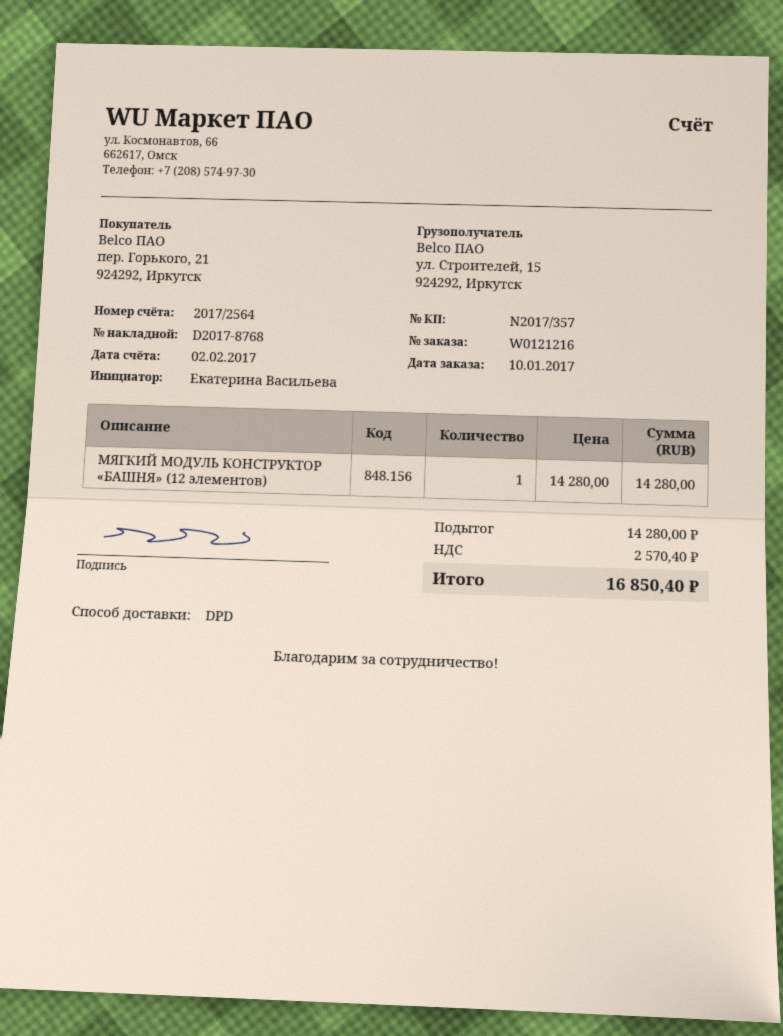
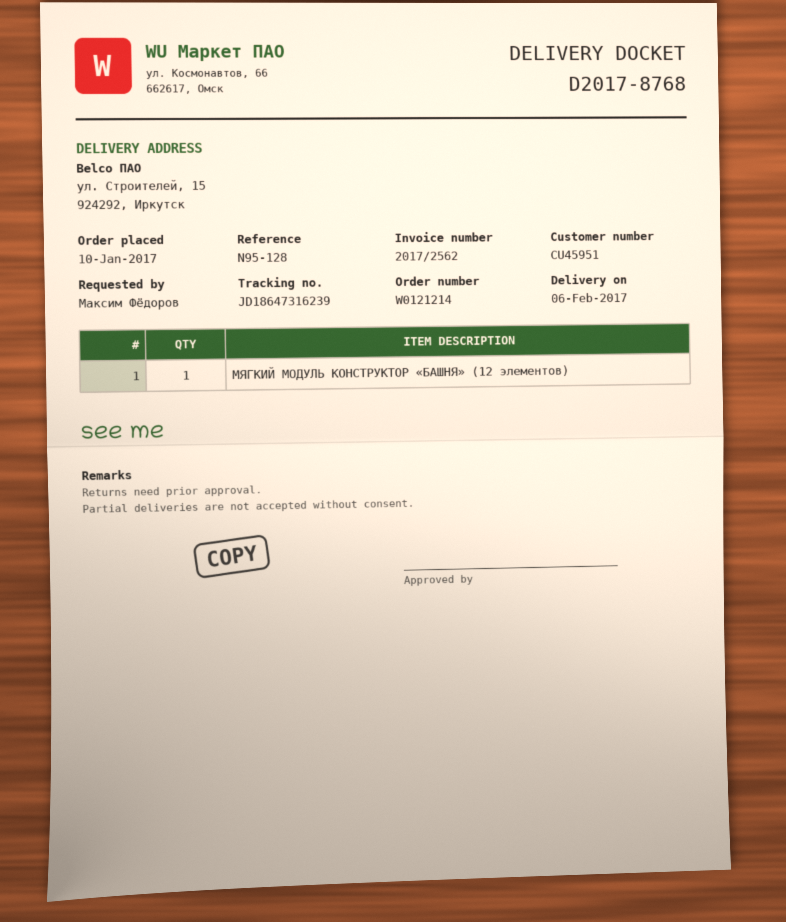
order number: W0121216 -> W0121214
invoice number: 2017/2564 -> 2017/2562
ordered by: Екатерина Васильева -> Максим Фёдоров

